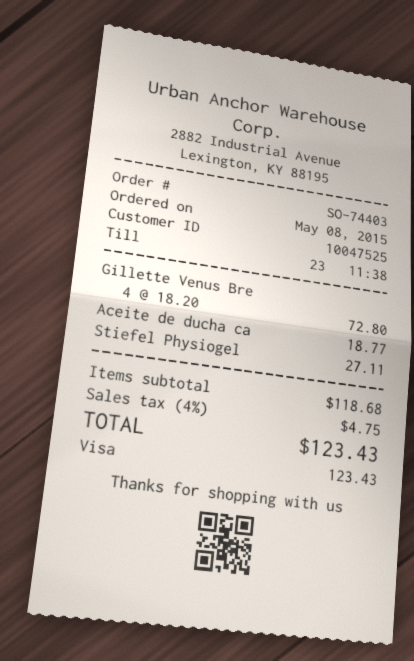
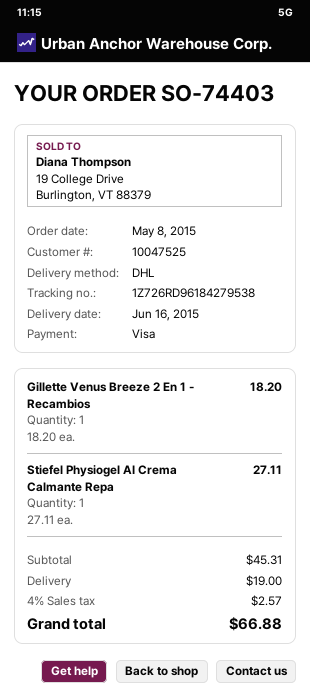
Gillette Venus Bre: 4 x 18.20 = 72.80 -> 1 x 18.20 = 18.20
Aceite de ducha ca: 1 x 18.77 = 18.77 -> none
subtotal: 118.68 -> 45.31
shipping: none -> 19.00
tax: 4% = 4.75 -> 4% = 2.57
total: 123.43 -> 66.88

